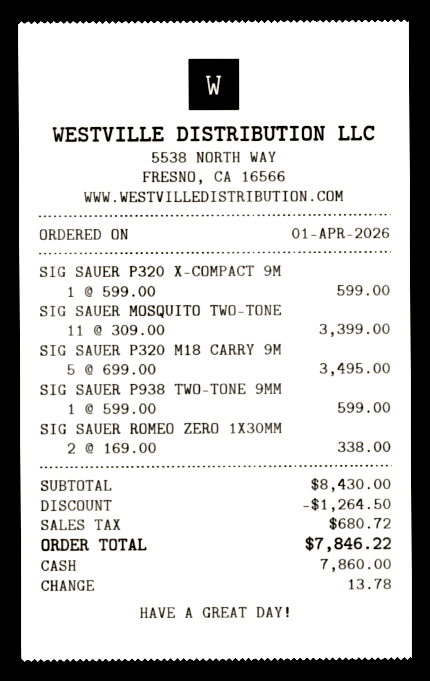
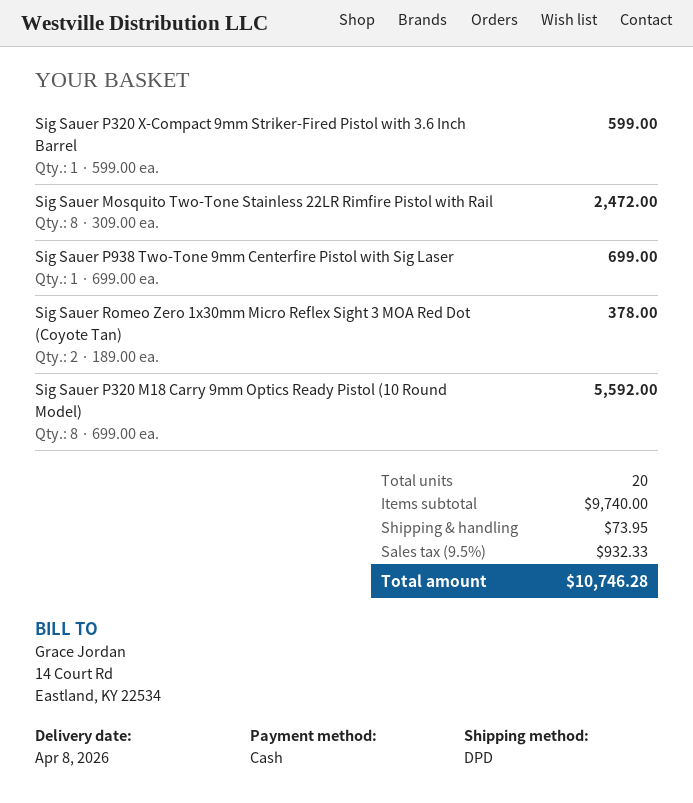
SIG SAUER MOSQUITO TWO-TONE: 11 x 309.00 = 3399.00 -> 8 x 309.00 = 2472.00
SIG SAUER P320 M18 CARRY 9M: 5 x 699.00 = 3495.00 -> 8 x 699.00 = 5592.00
SIG SAUER P938 TWO-TONE 9MM: 1 x 599.00 = 599.00 -> 1 x 699.00 = 699.00
SIG SAUER ROMEO ZERO 1X30MM: 2 x 169.00 = 338.00 -> 2 x 189.00 = 378.00
subtotal: 8430.00 -> 9740.00
discount: 1264.50 -> none
shipping: none -> 73.95
tax: 680.72 -> 932.33
total: 7846.22 -> 10746.28

